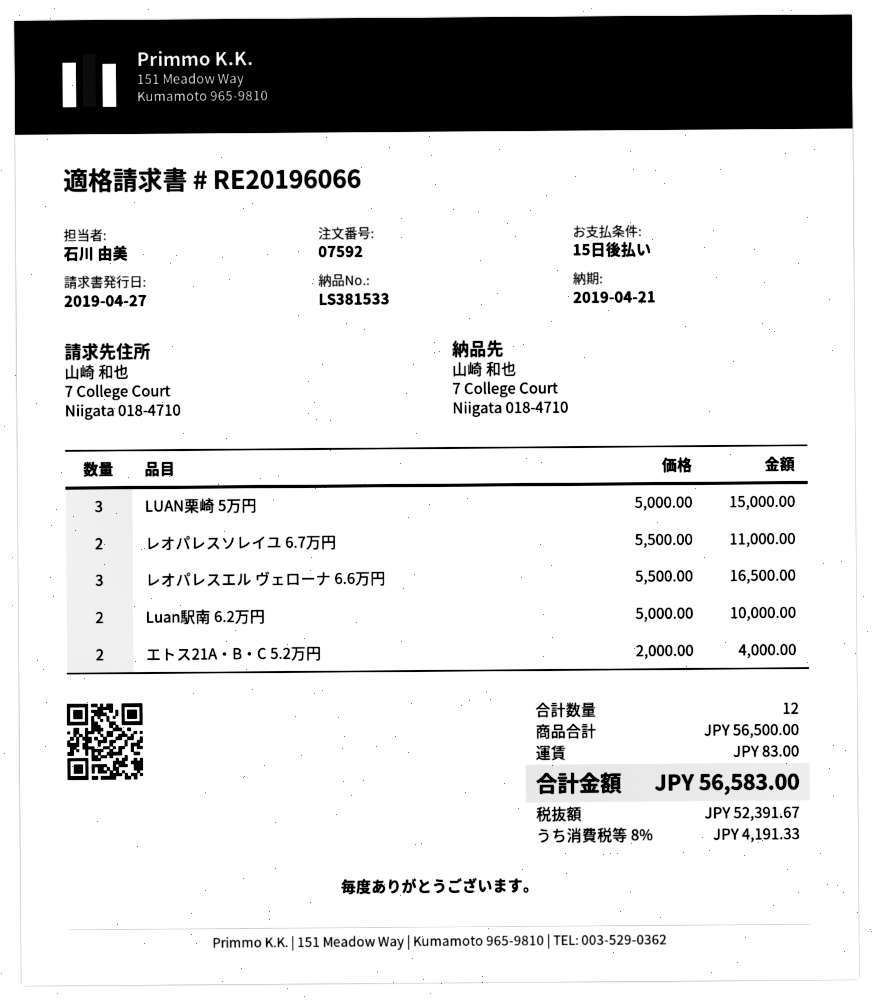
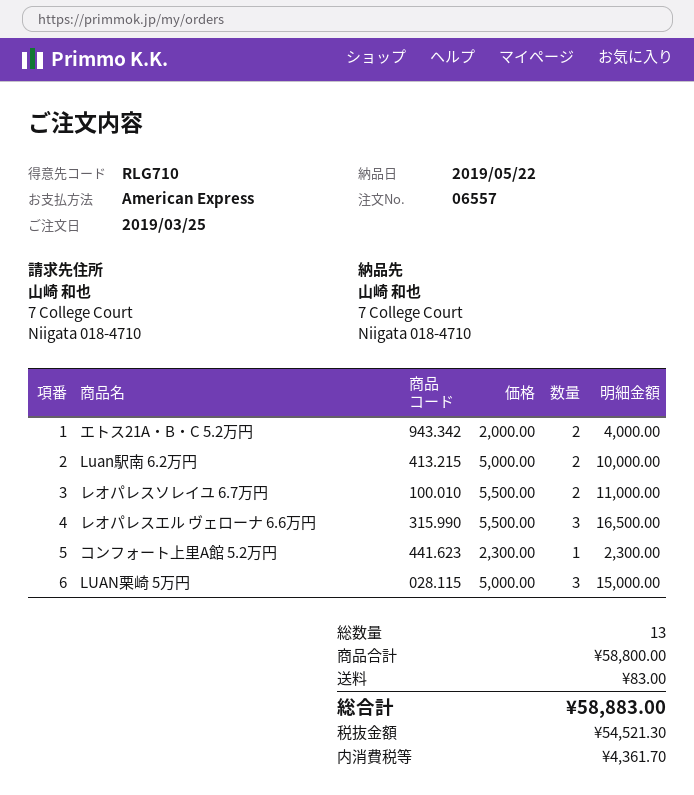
order number: 07592 -> 06557
delivery date: 2019-04-21 -> 2019-05-22
コンフォート上里A館 5.2万円: none -> 1 x 2300.00 = 2300.00
total quantity: 12 -> 13
subtotal: 56500.00 -> 58800.00
net: 52391.67 -> 54521.30
tax: 4191.33 -> 4361.70
total: 56583.00 -> 58883.00

